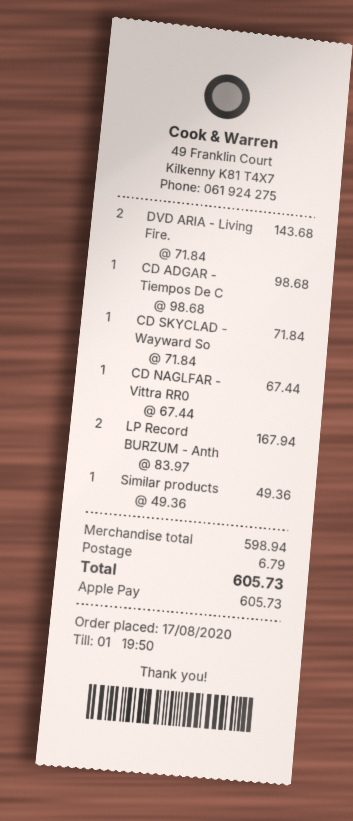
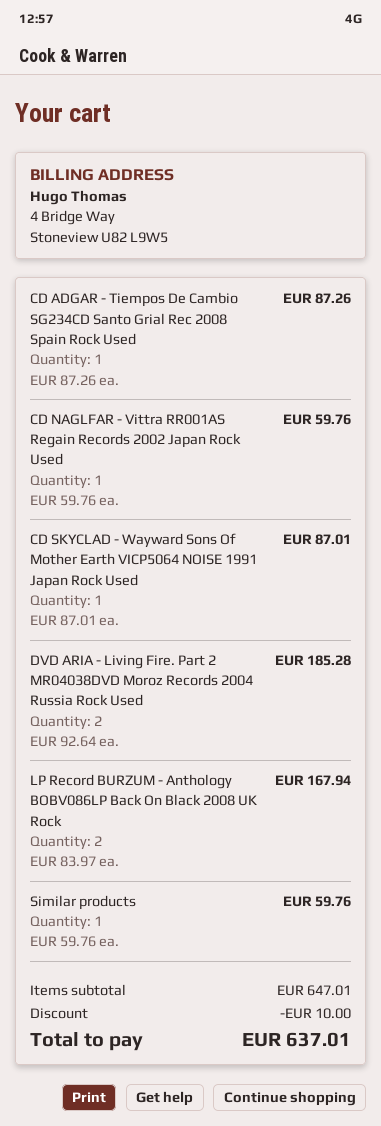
DVD ARIA - Living Fire.: 2 x 71.84 = 143.68 -> 2 x 92.64 = 185.28
CD ADGAR - Tiempos De C: 1 x 98.68 = 98.68 -> 1 x 87.26 = 87.26
CD SKYCLAD - Wayward So: 1 x 71.84 = 71.84 -> 1 x 87.01 = 87.01
CD NAGLFAR - Vittra RR0: 1 x 67.44 = 67.44 -> 1 x 59.76 = 59.76
Similar products: 1 x 49.36 = 49.36 -> 1 x 59.76 = 59.76
subtotal: 598.94 -> 647.01
discount: none -> 10.00
shipping: 6.79 -> none
total: 605.73 -> 637.01

